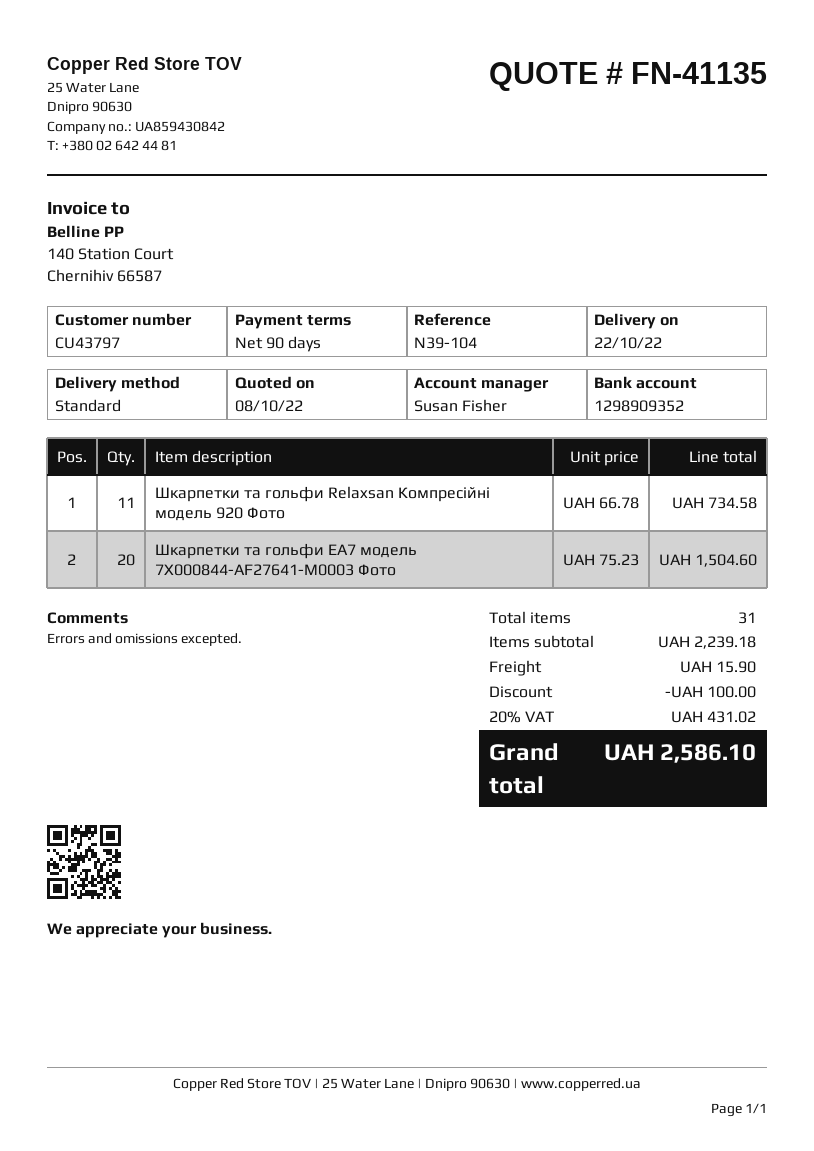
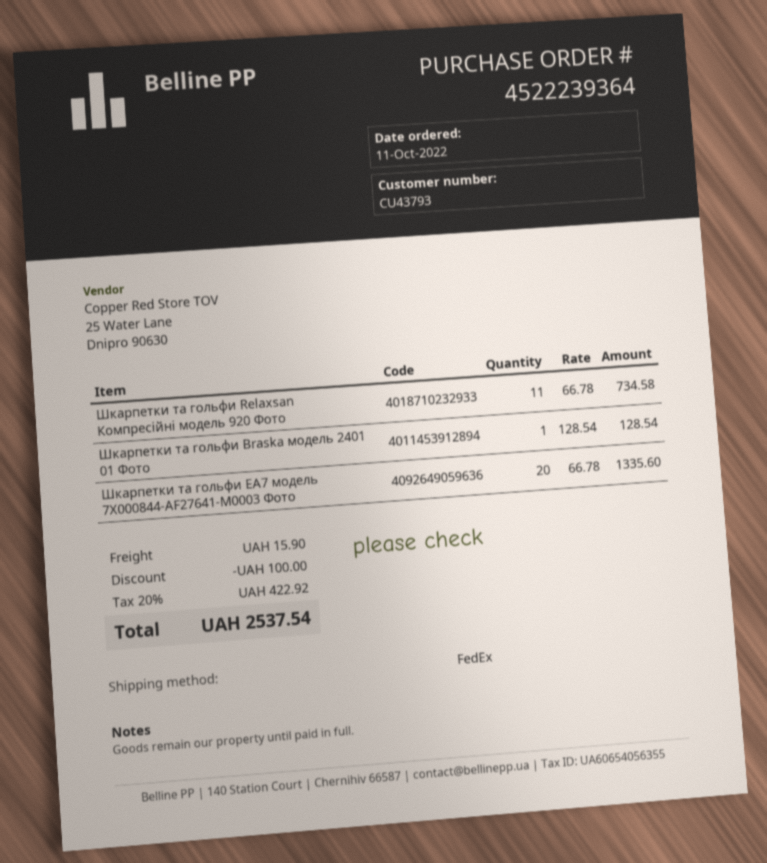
customer number: CU43797 -> CU43793
shipping method: standard -> FedEx
Шкарпетки та гольфи EA7 модель 7X000844-AF27641-M0003 Фото: 20 x 75.23 = 1504.60 -> 20 x 66.78 = 1335.60
Шкарпетки та гольфи Braska модель 2401 01 Фото: none -> 1 x 128.54 = 128.54
tax: 20% = 431.02 -> 20% = 422.92
total: 2586.10 -> 2537.54

